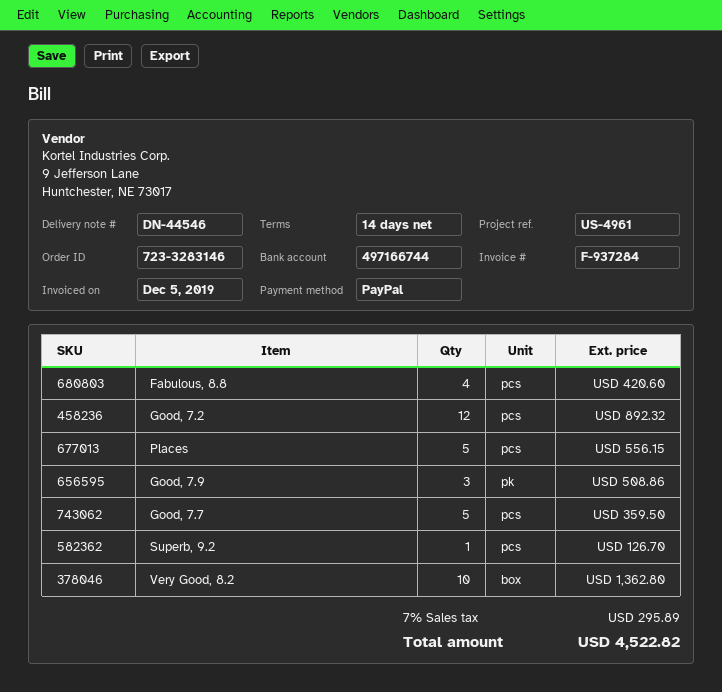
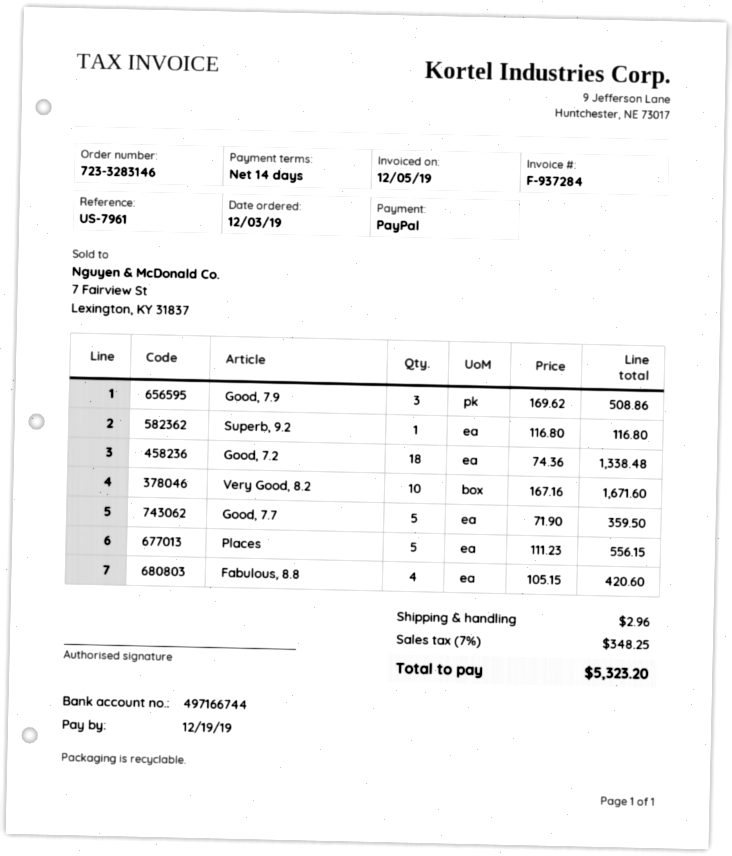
reference: US-4961 -> US-7961
Good, 7.2: 12 for 892.32 -> 18 for 1338.48
Superb, 9.2: 1 for 126.70 -> 1 for 116.80
Very Good, 8.2: 10 for 1362.80 -> 10 for 1671.60
shipping: none -> 2.96
tax: 7% = 295.89 -> 7% = 348.25
total: 4522.82 -> 5323.20

